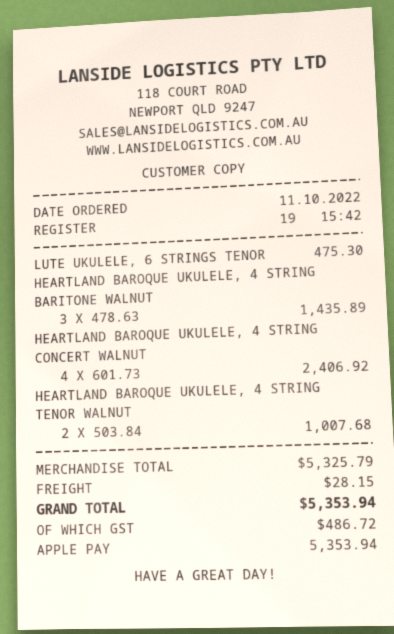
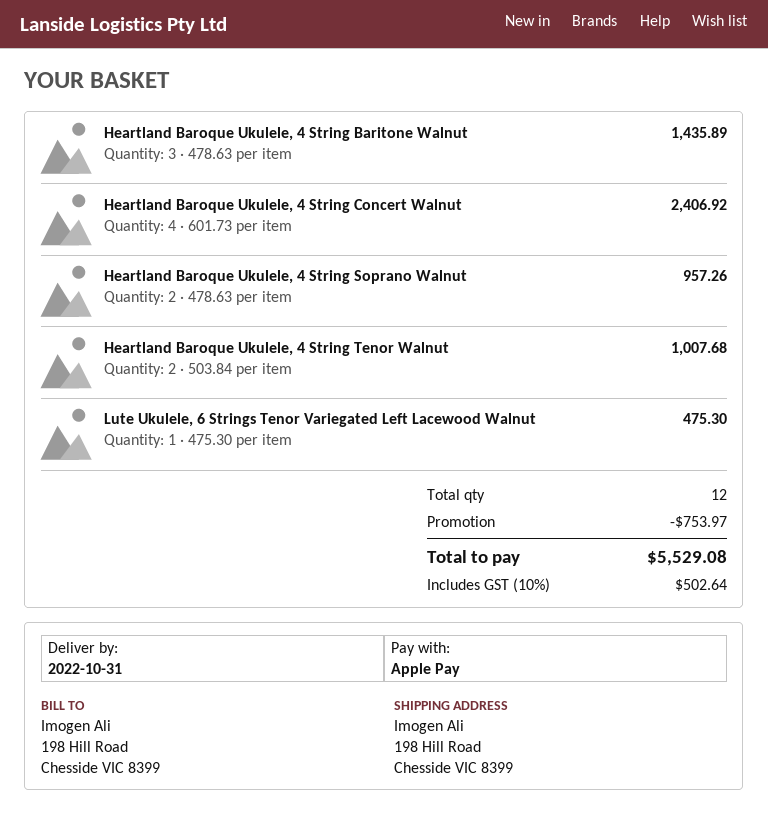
Heartland Baroque Ukulele, 4 String Soprano Walnut: none -> 2 x 478.63 = 957.26
discount: none -> 753.97
shipping: 28.15 -> none
tax: 486.72 -> 502.64
total: 5353.94 -> 5529.08

